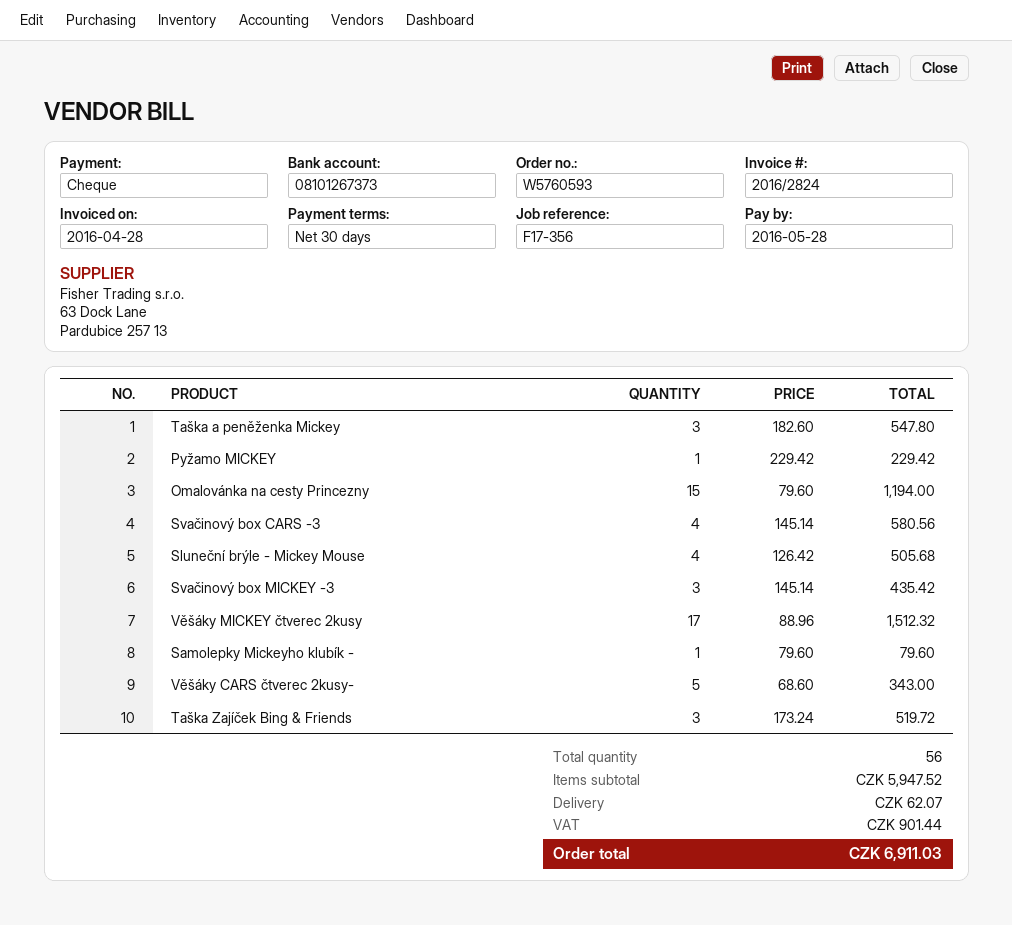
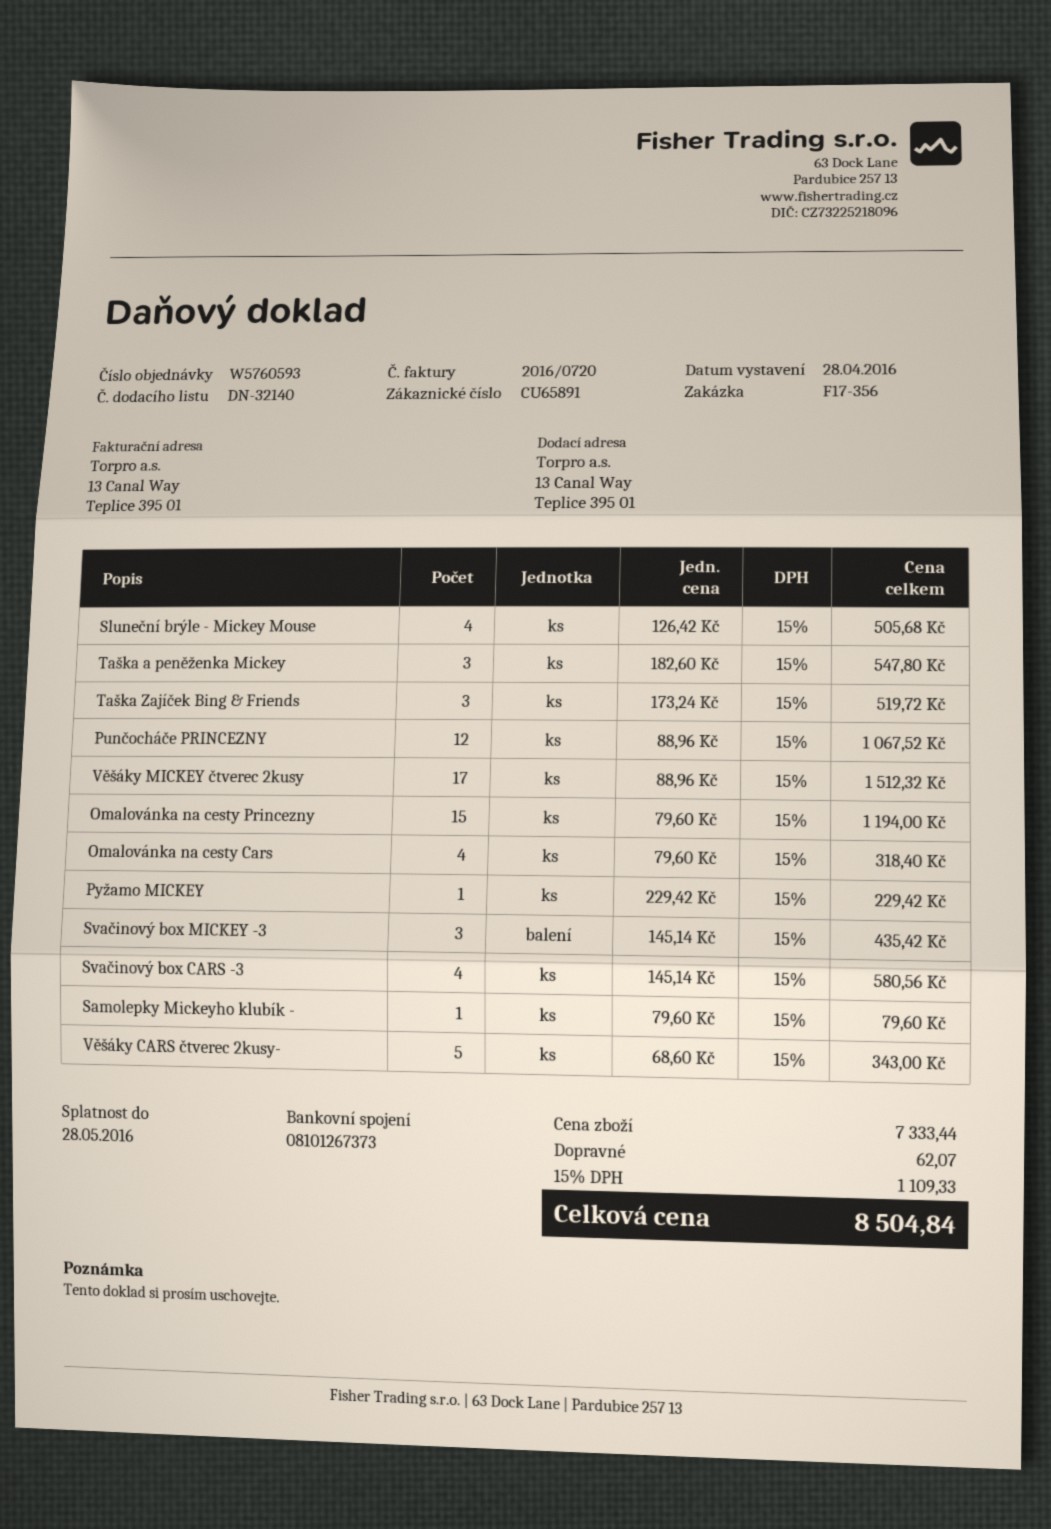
invoice number: 2016/2824 -> 2016/0720
Punčocháče PRINCEZNY: none -> 12 x 88.96 = 1067.52
Omalovánka na cesty Cars: none -> 4 x 79.60 = 318.40
subtotal: 5947.52 -> 7333.44
tax: 901.44 -> 1109.33
total: 6911.03 -> 8504.84

